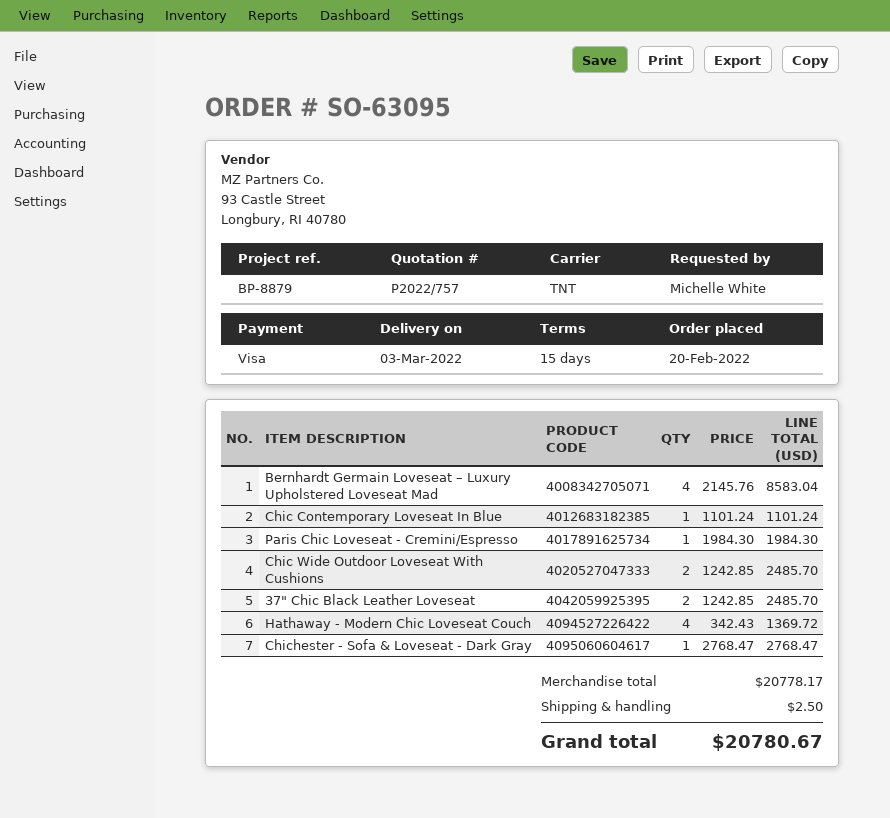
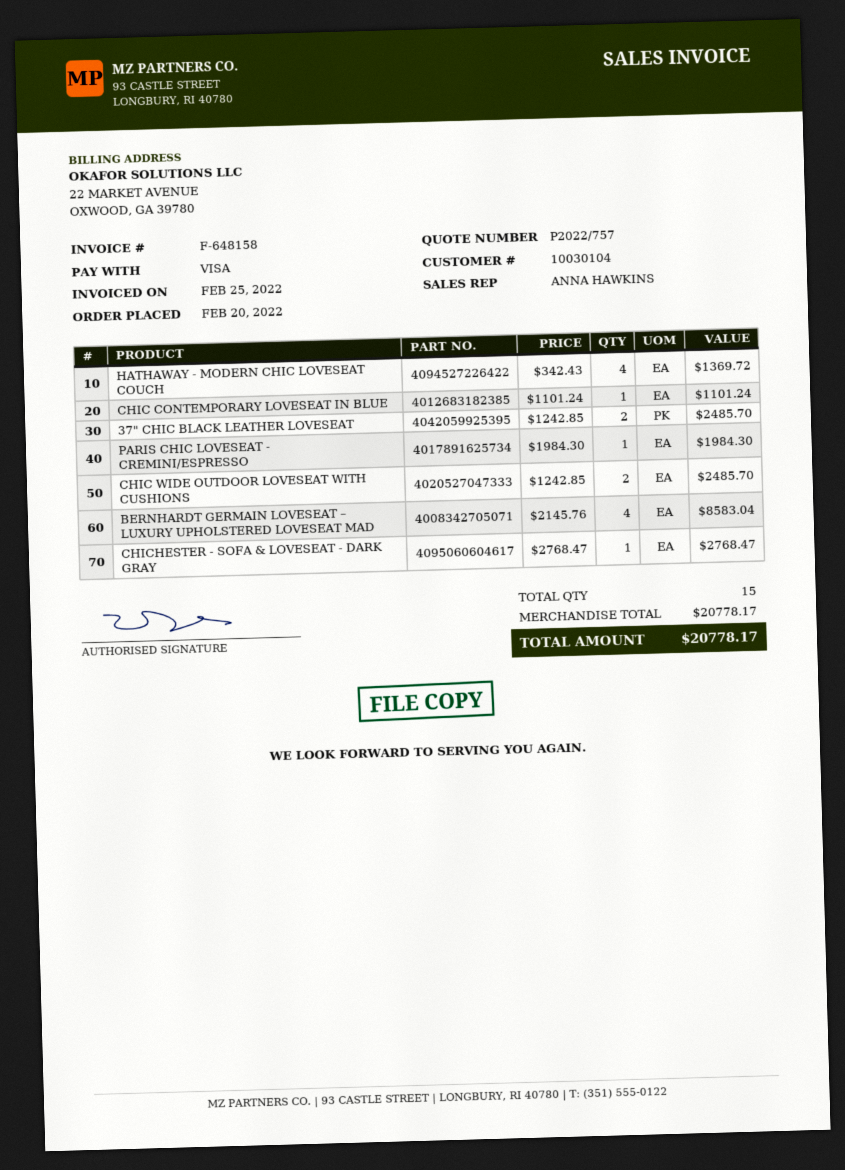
shipping: 2.50 -> none
total: 20780.67 -> 20778.17

